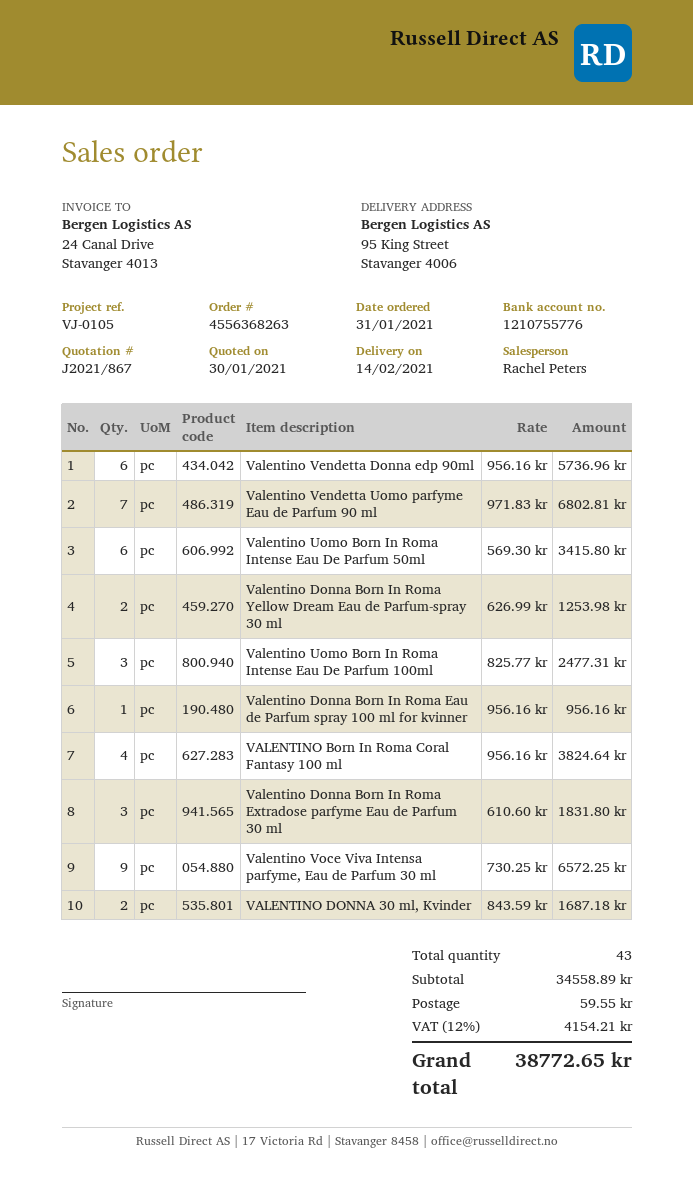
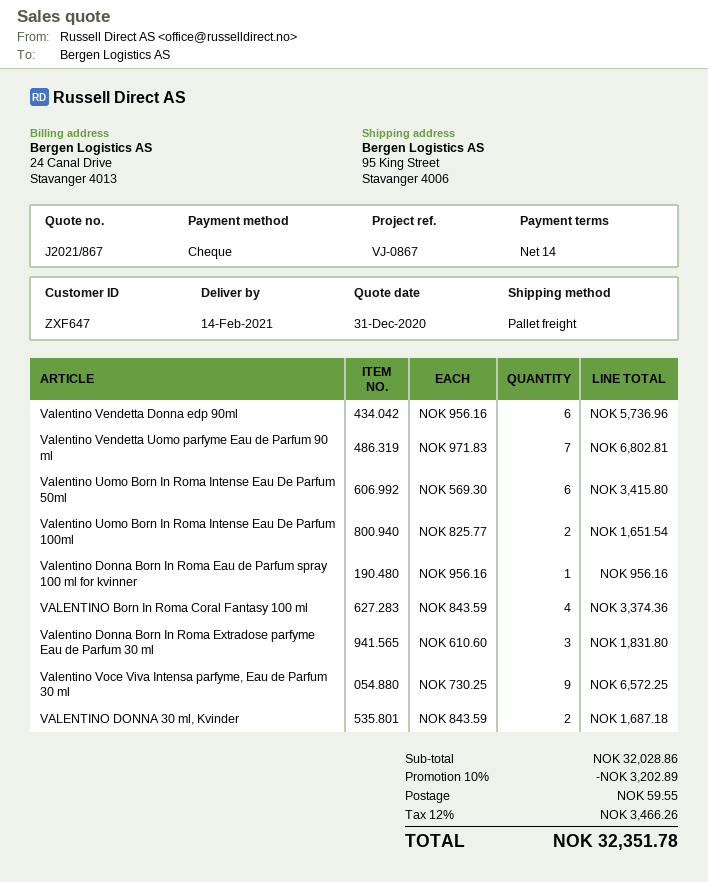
quote date: 2021-01-30 -> 2020-12-31
reference: VJ-0105 -> VJ-0867
Valentino Donna Born In Roma Yellow Dream Eau de Parfum-spray 30 ml: 2 x 626.99 = 1253.98 -> none
Valentino Uomo Born In Roma Intense Eau De Parfum 100ml: 3 x 825.77 = 2477.31 -> 2 x 825.77 = 1651.54
VALENTINO Born In Roma Coral Fantasy 100 ml: 4 x 956.16 = 3824.64 -> 4 x 843.59 = 3374.36
subtotal: 34558.89 -> 32028.86
discount: none -> 10% = 3202.89
tax: 12% = 4154.21 -> 12% = 3466.26
total: 38772.65 -> 32351.78

